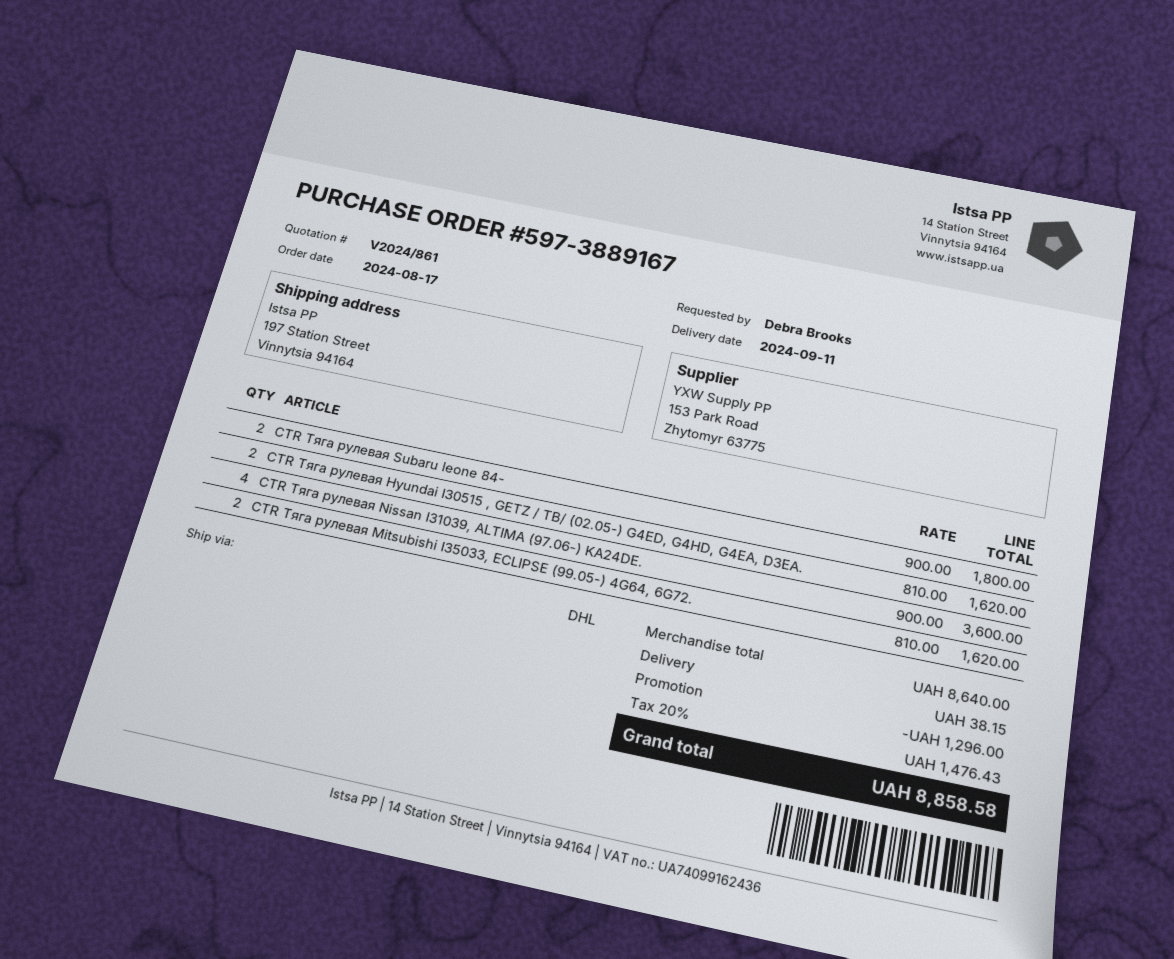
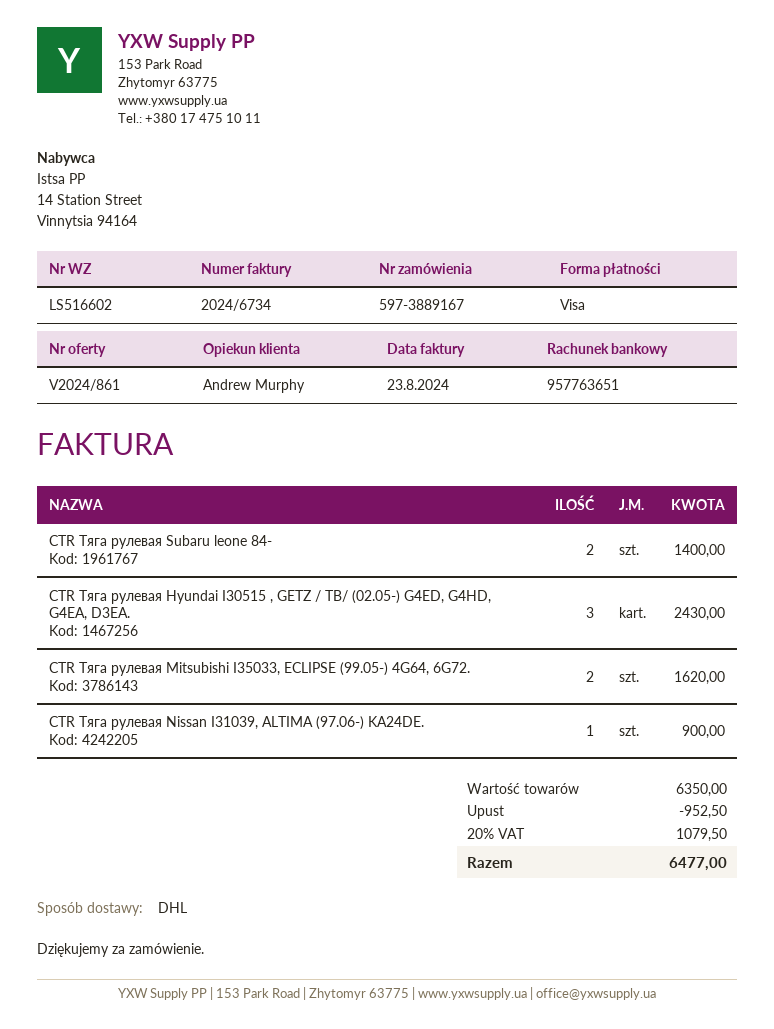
CTR Тяга рулевая Subaru leone 84-: 2 for 1800.00 -> 2 for 1400.00
CTR Тяга рулевая Hyundai I30515 , GETZ / TB/ (02.05-) G4ED, G4HD, G4EA, D3EA.: 2 for 1620.00 -> 3 for 2430.00
CTR Тяга рулевая Nissan I31039, ALTIMA (97.06-) KA24DE.: 4 for 3600.00 -> 1 for 900.00
subtotal: 8640.00 -> 6350.00
discount: 1296.00 -> 952.50
shipping: 38.15 -> none
tax: 20% = 1476.43 -> 20% = 1079.50
total: 8858.58 -> 6477.00

